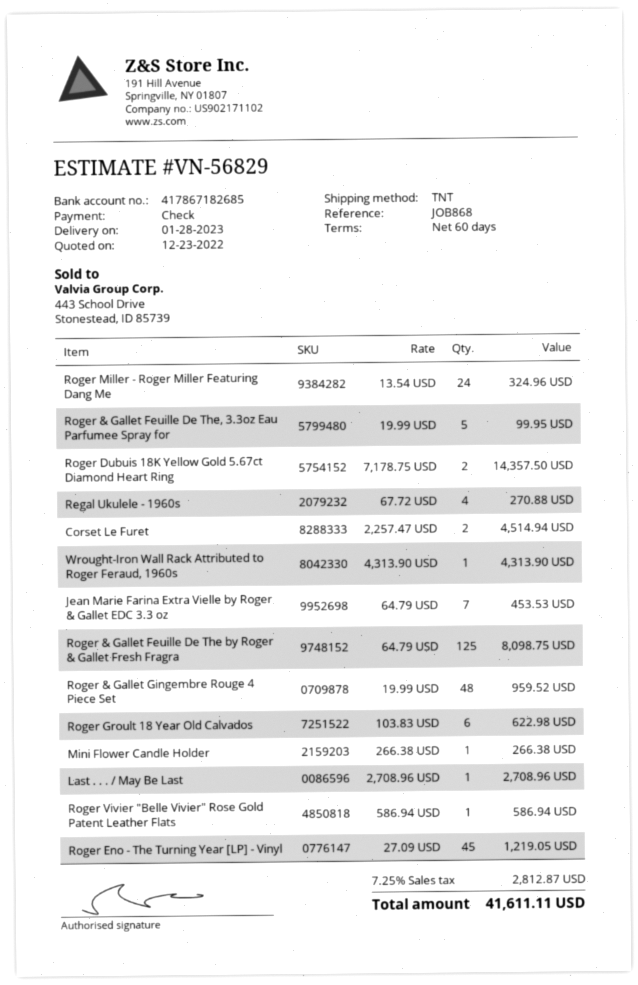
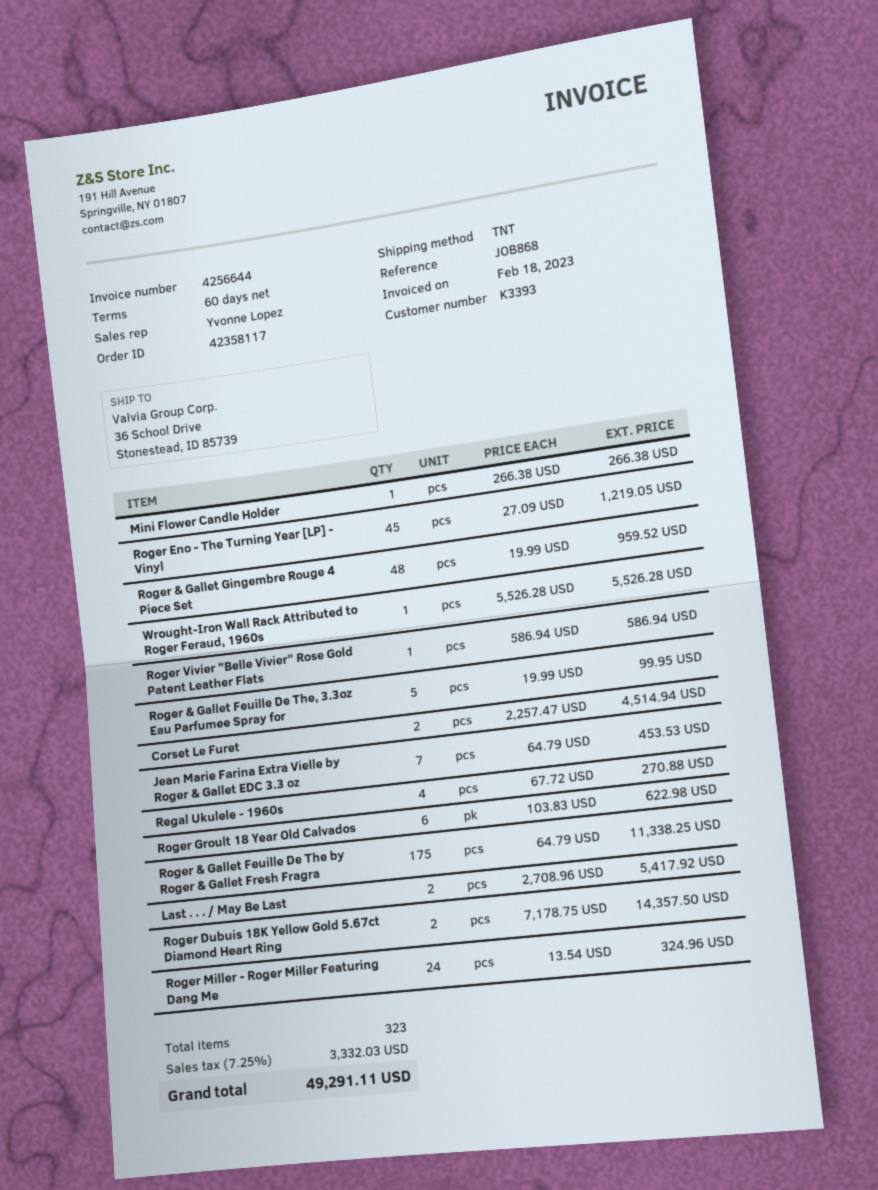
Wrought-Iron Wall Rack Attributed to Roger Feraud, 1960s: 1 x 4313.90 = 4313.90 -> 1 x 5526.28 = 5526.28
Roger & Gallet Feuille De The by Roger & Gallet Fresh Fragra: 125 x 64.79 = 8098.75 -> 175 x 64.79 = 11338.25
Last . . . / May Be Last: 1 x 2708.96 = 2708.96 -> 2 x 2708.96 = 5417.92
tax: 7.25% = 2812.87 -> 7.25% = 3332.03
total: 41611.11 -> 49291.11

